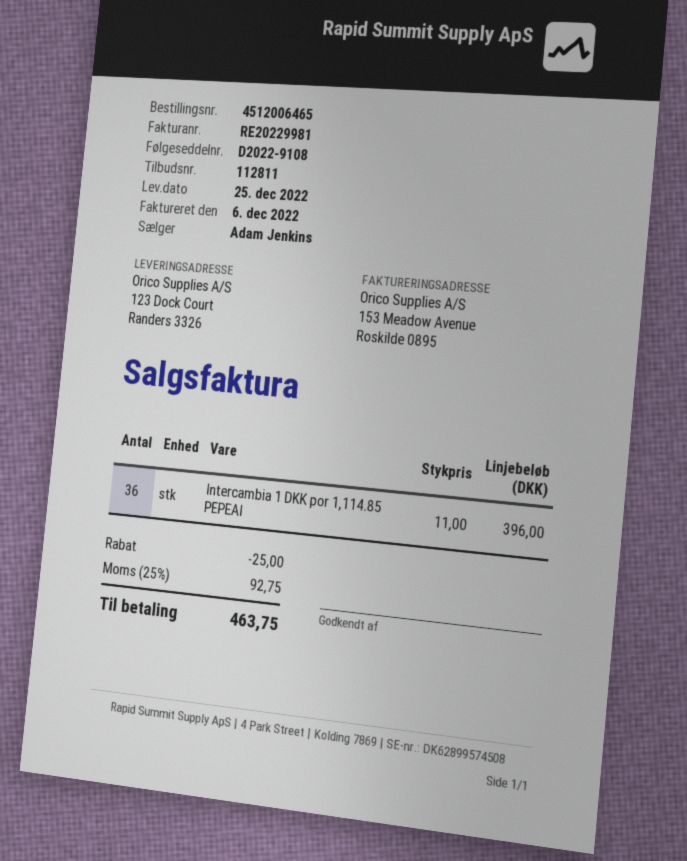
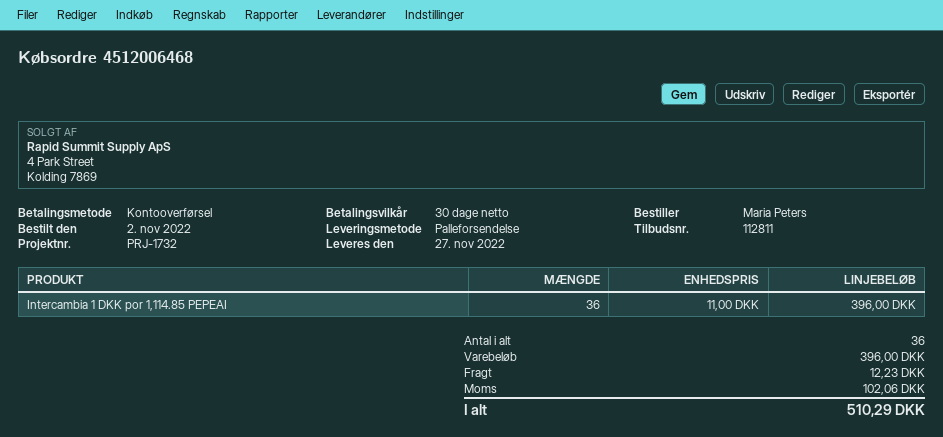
order number: 4512006465 -> 4512006468
delivery date: 2022-12-25 -> 2022-11-27
discount: 25.00 -> none
shipping: none -> 12.23
tax: 92.75 -> 102.06
total: 463.75 -> 510.29

